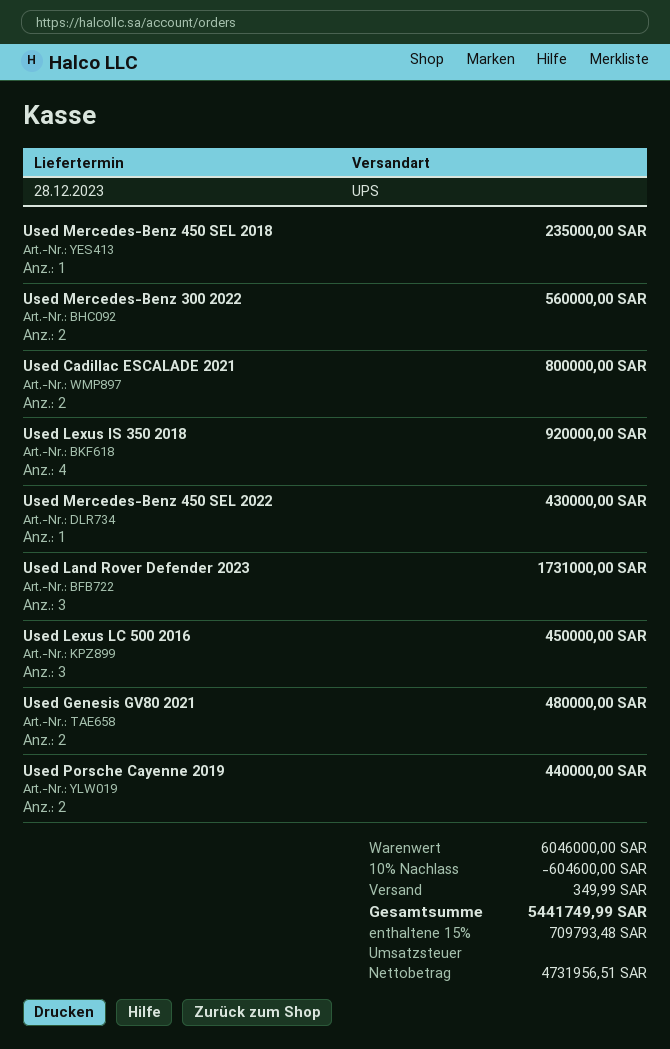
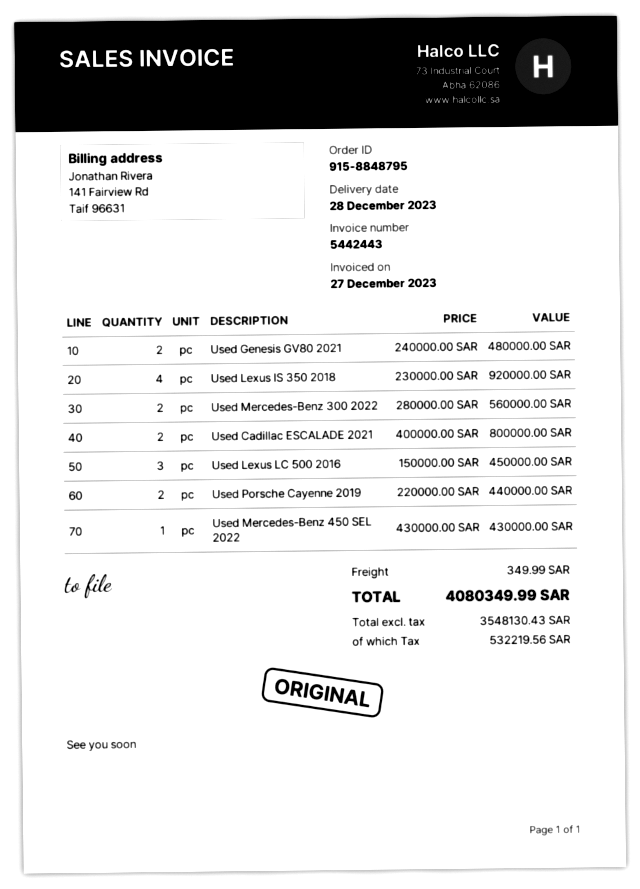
Used Mercedes-Benz 450 SEL 2018: 1 for 235000.00 -> none
Used Land Rover Defender 2023: 3 for 1731000.00 -> none
discount: 10% = 604600.00 -> none
net: 4731956.51 -> 3548130.43
tax: 709793.48 -> 532219.56
total: 5441749.99 -> 4080349.99

